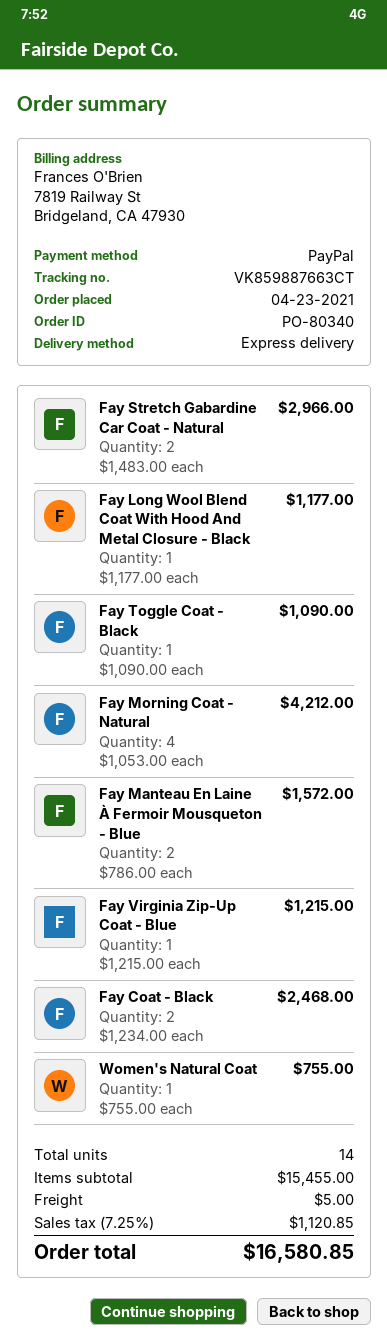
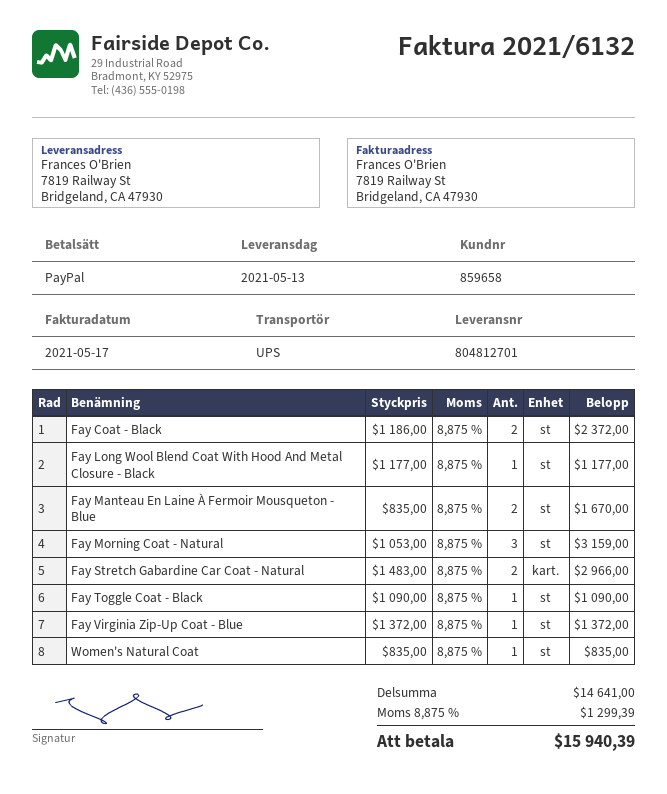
shipping method: express -> UPS
Fay Morning Coat - Natural: 4 x 1053.00 = 4212.00 -> 3 x 1053.00 = 3159.00
Fay Manteau En Laine À Fermoir Mousqueton - Blue: 2 x 786.00 = 1572.00 -> 2 x 835.00 = 1670.00
Fay Virginia Zip-Up Coat - Blue: 1 x 1215.00 = 1215.00 -> 1 x 1372.00 = 1372.00
Fay Coat - Black: 2 x 1234.00 = 2468.00 -> 2 x 1186.00 = 2372.00
Women's Natural Coat: 1 x 755.00 = 755.00 -> 1 x 835.00 = 835.00
subtotal: 15455.00 -> 14641.00
shipping: 5.00 -> none
tax: 7.25% = 1120.85 -> 8.875% = 1299.39
total: 16580.85 -> 15940.39

